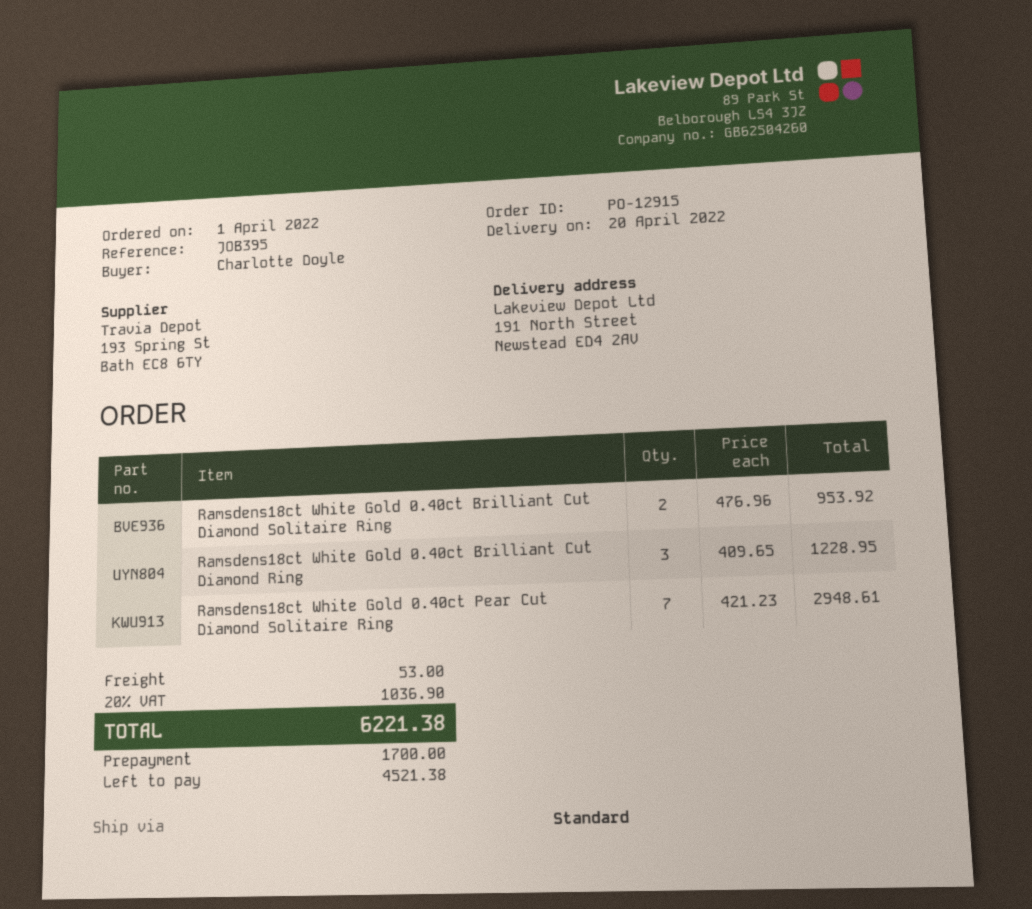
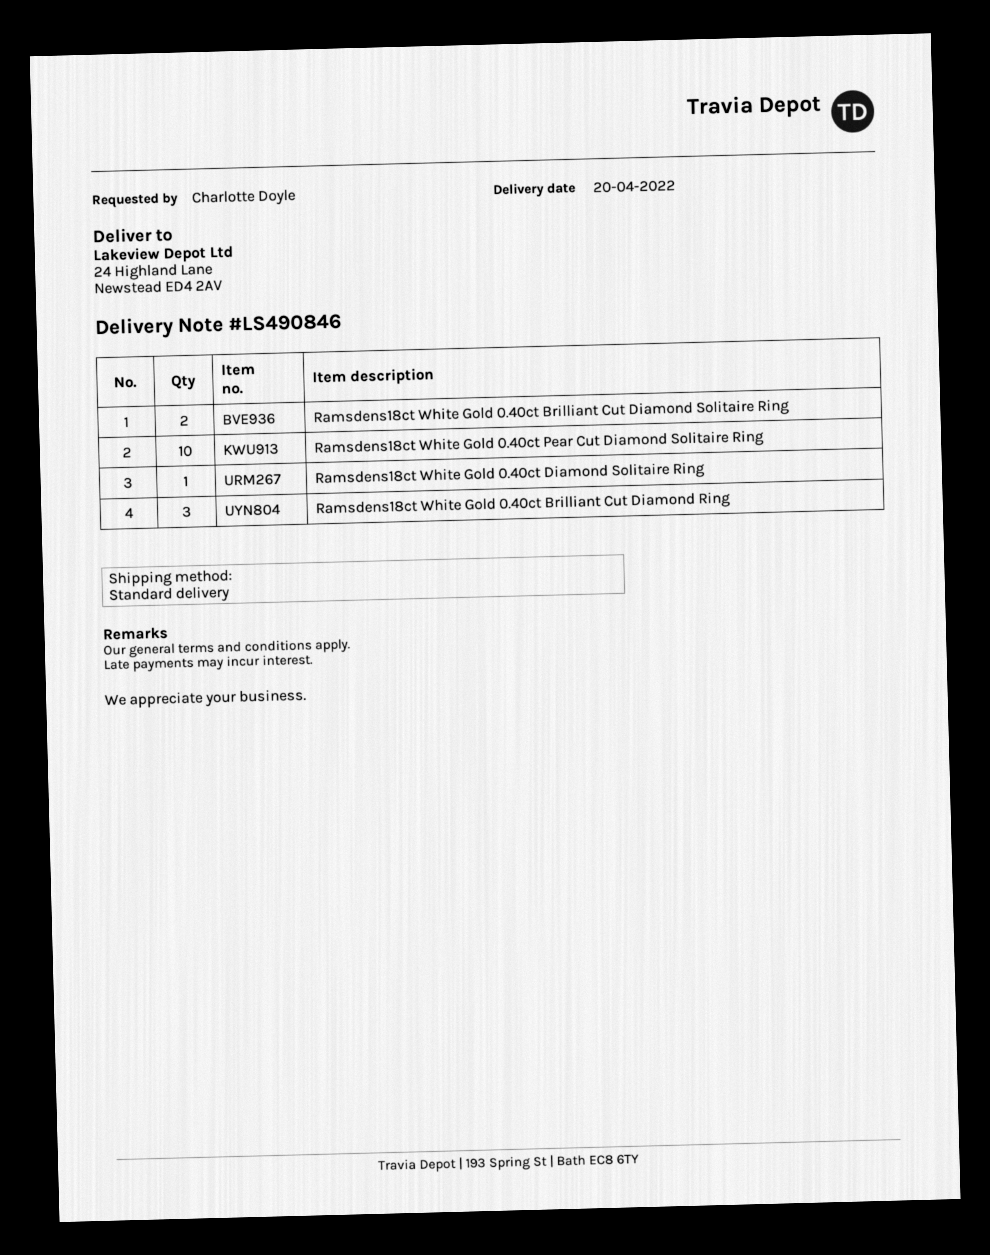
ship to: 191 North Street, Newstead ED4 2AV -> 24 Highland Lane, Newstead ED4 2AV
Ramsdens18ct White Gold 0.40ct Pear Cut Diamond Solitaire Ring: 7 -> 10
Ramsdens18ct White Gold 0.40ct Diamond Solitaire Ring: none -> 1

